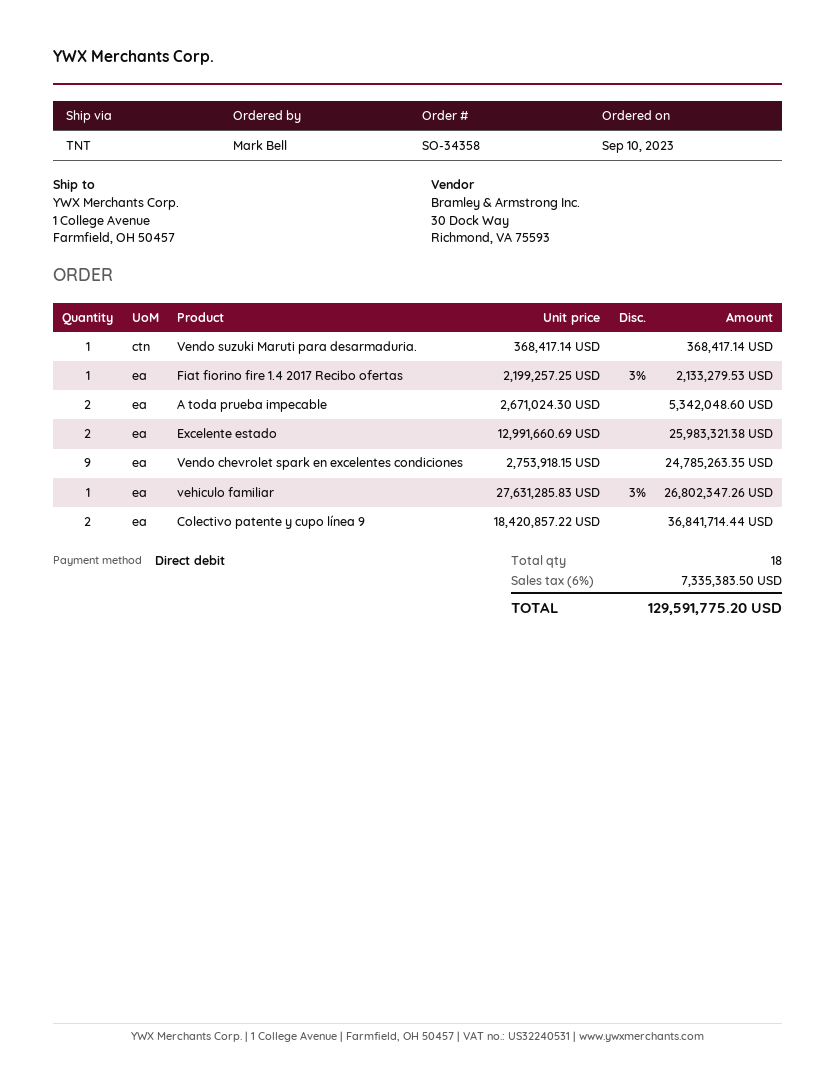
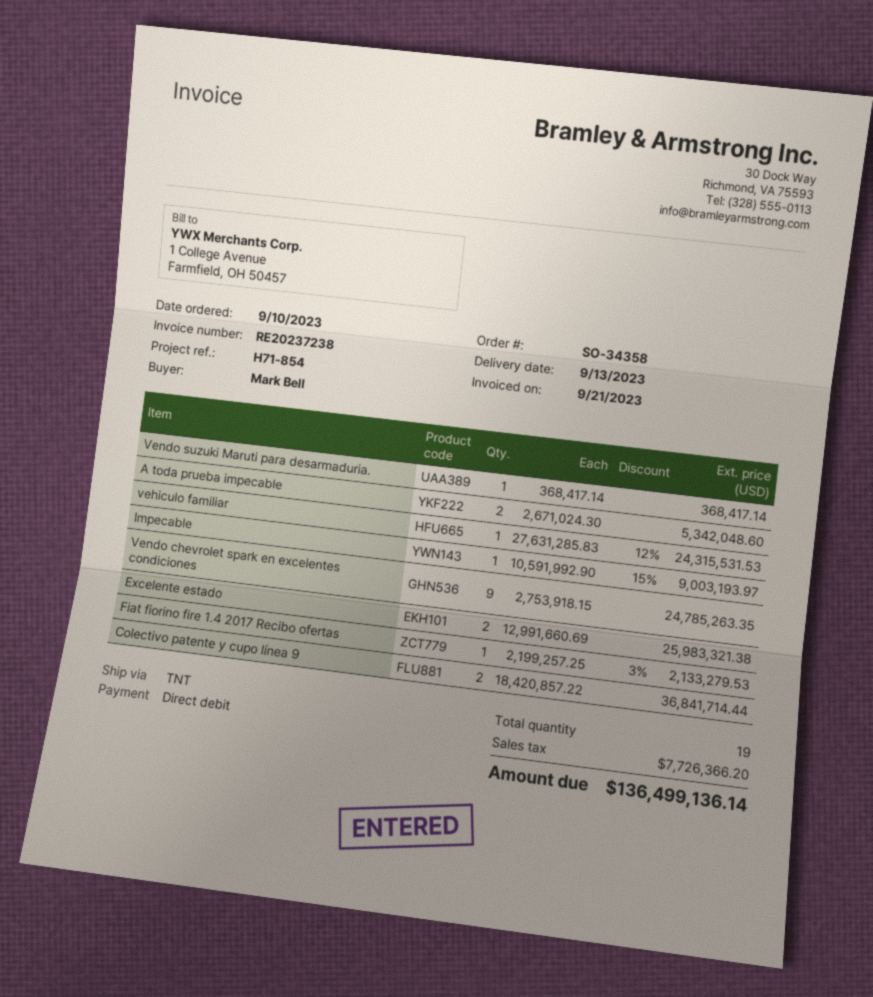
vehiculo familiar: 1 x 27631285.83 - 3% = 26802347.26 -> 1 x 27631285.83 - 12% = 24315531.53
Impecable: none -> 1 x 10591992.90 - 15% = 9003193.97
total quantity: 18 -> 19
tax: 7335383.50 -> 7726366.20
total: 129591775.20 -> 136499136.14

